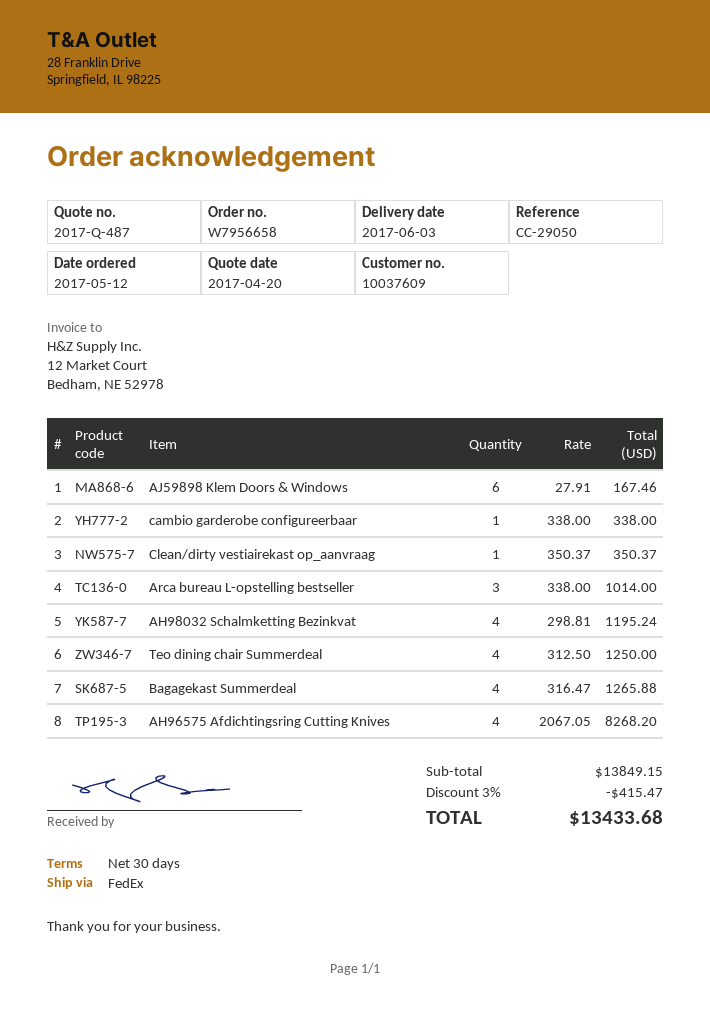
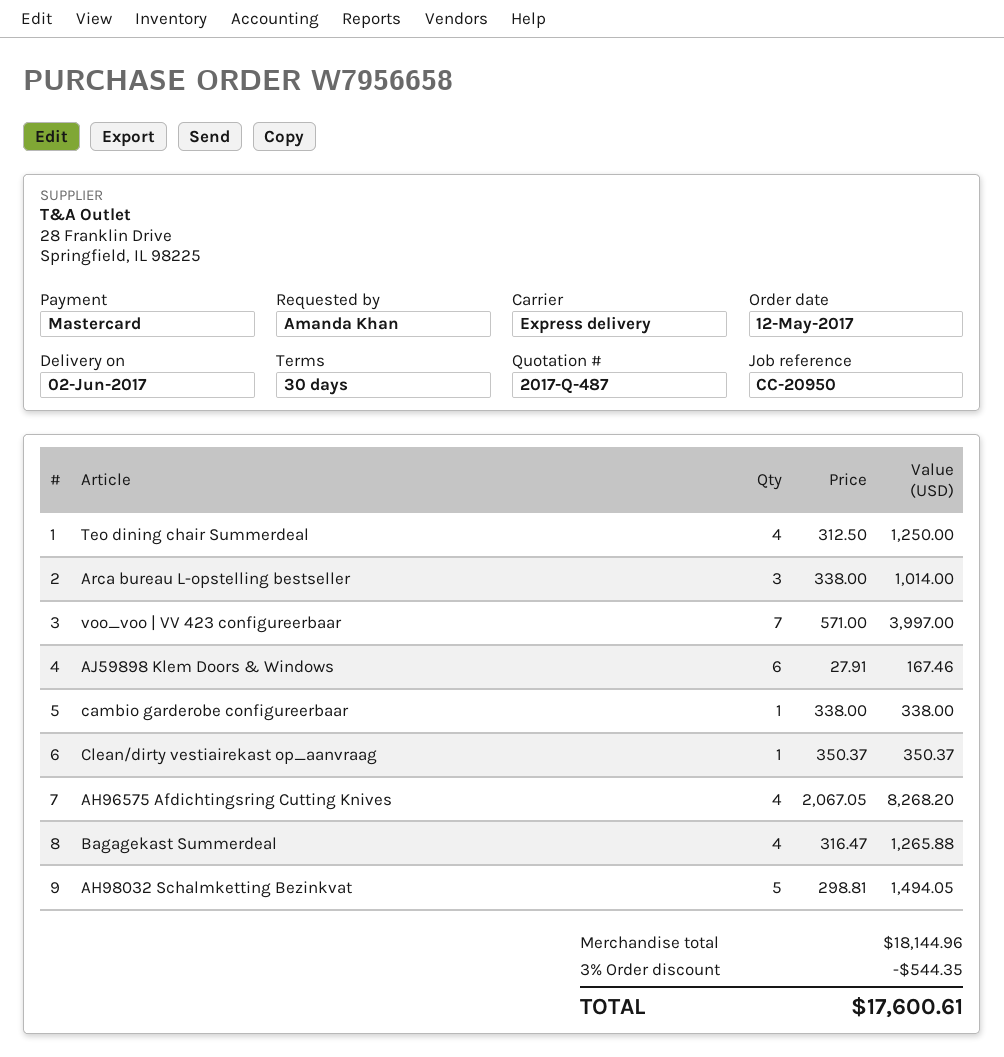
delivery date: 2017-06-03 -> 2017-06-02
reference: CC-29050 -> CC-20950
shipping method: FedEx -> express
AH98032 Schalmketting Bezinkvat: 4 x 298.81 = 1195.24 -> 5 x 298.81 = 1494.05
voo_voo | VV 423 configureerbaar: none -> 7 x 571.00 = 3997.00
subtotal: 13849.15 -> 18144.96
discount: 3% = 415.47 -> 3% = 544.35
total: 13433.68 -> 17600.61

